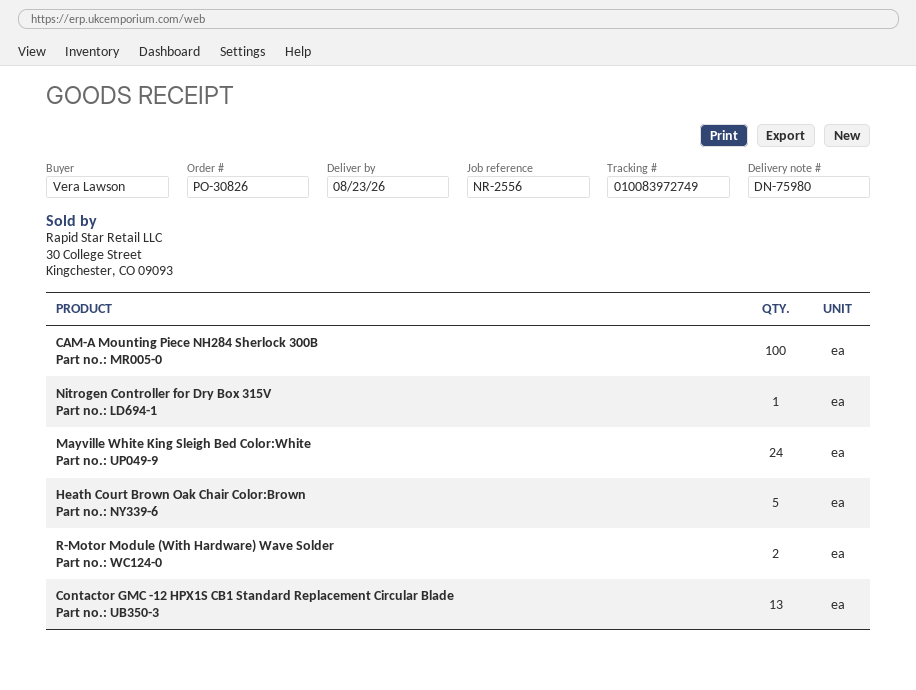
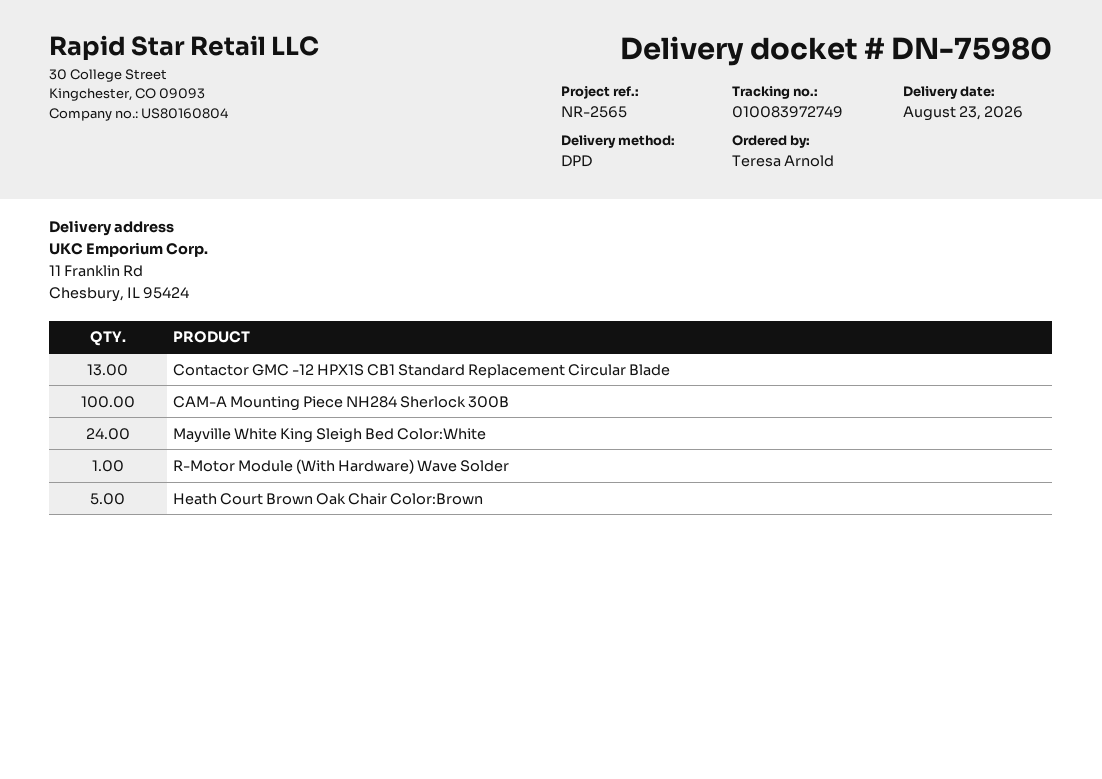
reference: NR-2556 -> NR-2565
ordered by: Vera Lawson -> Teresa Arnold
Nitrogen Controller for Dry Box 315V: 1 -> none
R-Motor Module (With Hardware) Wave Solder: 2 -> 1

